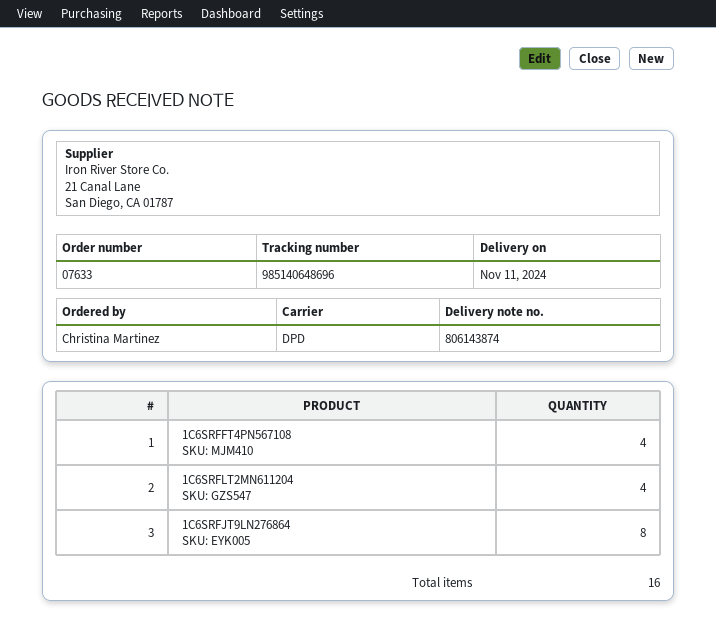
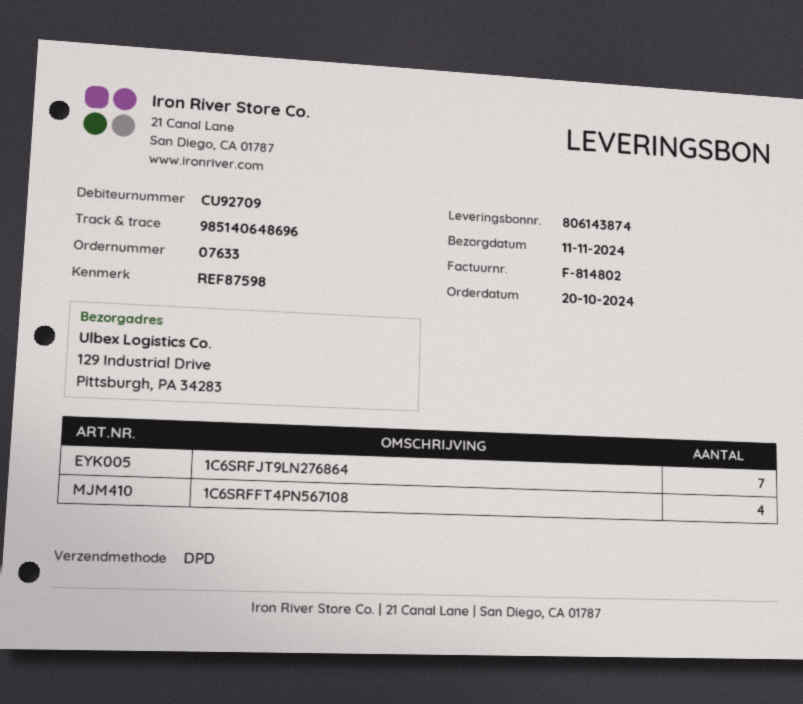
1C6SRFLT2MN611204: 4 -> none
1C6SRFJT9LN276864: 8 -> 7

